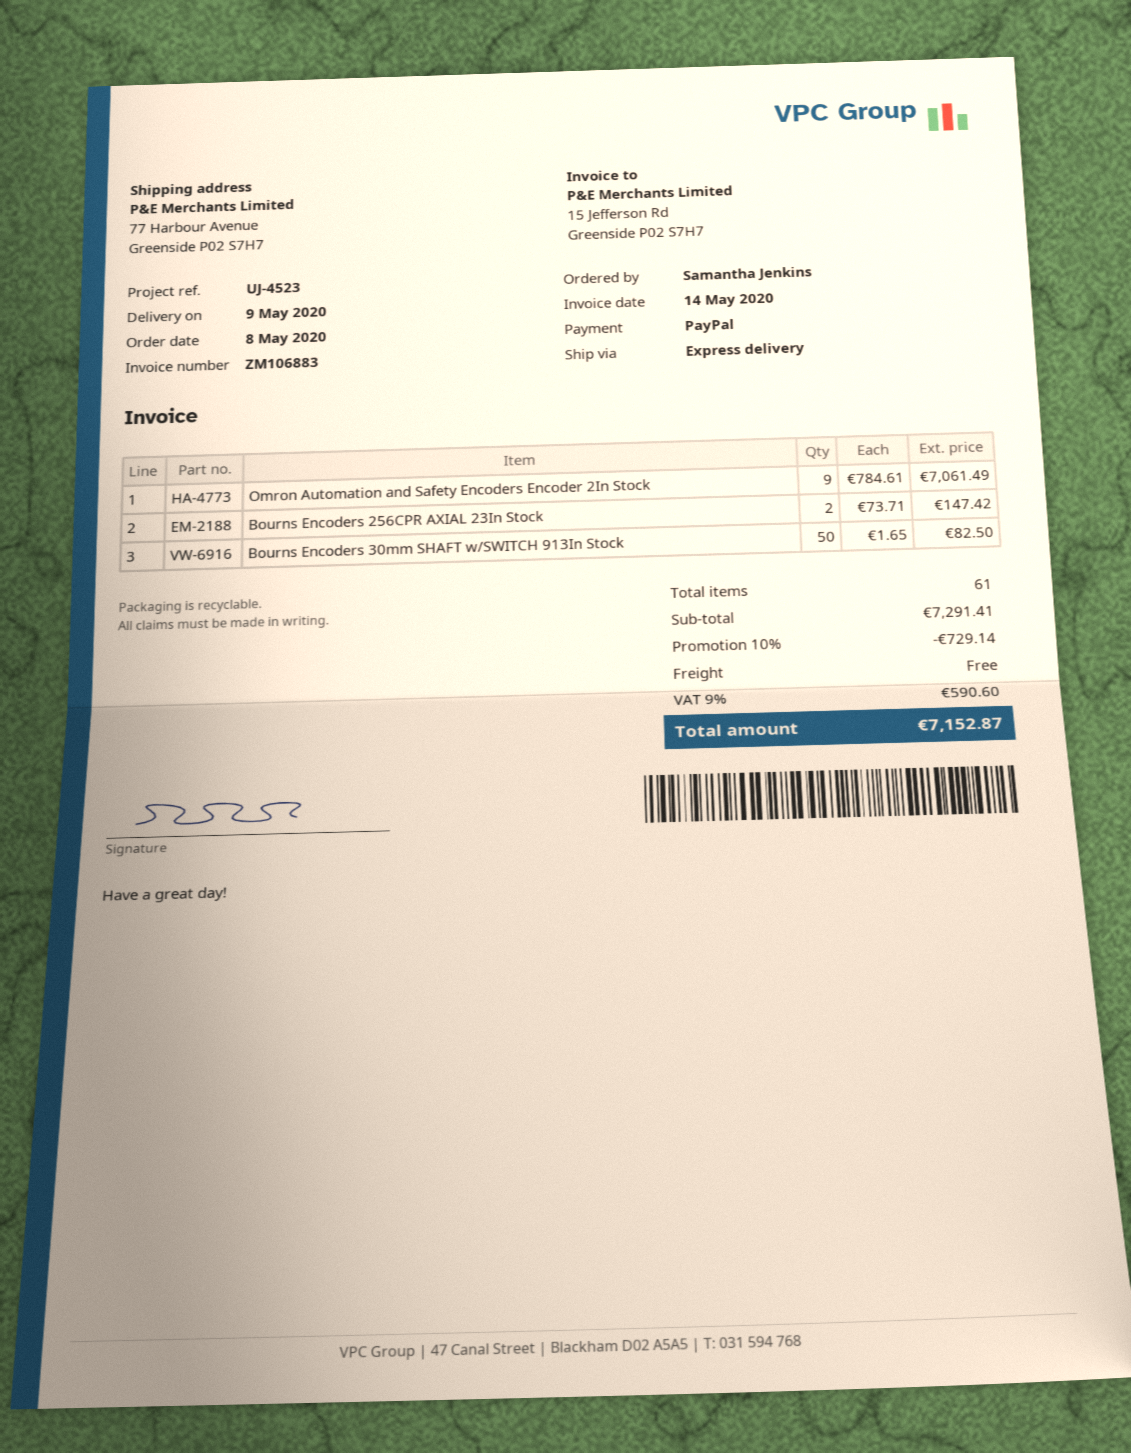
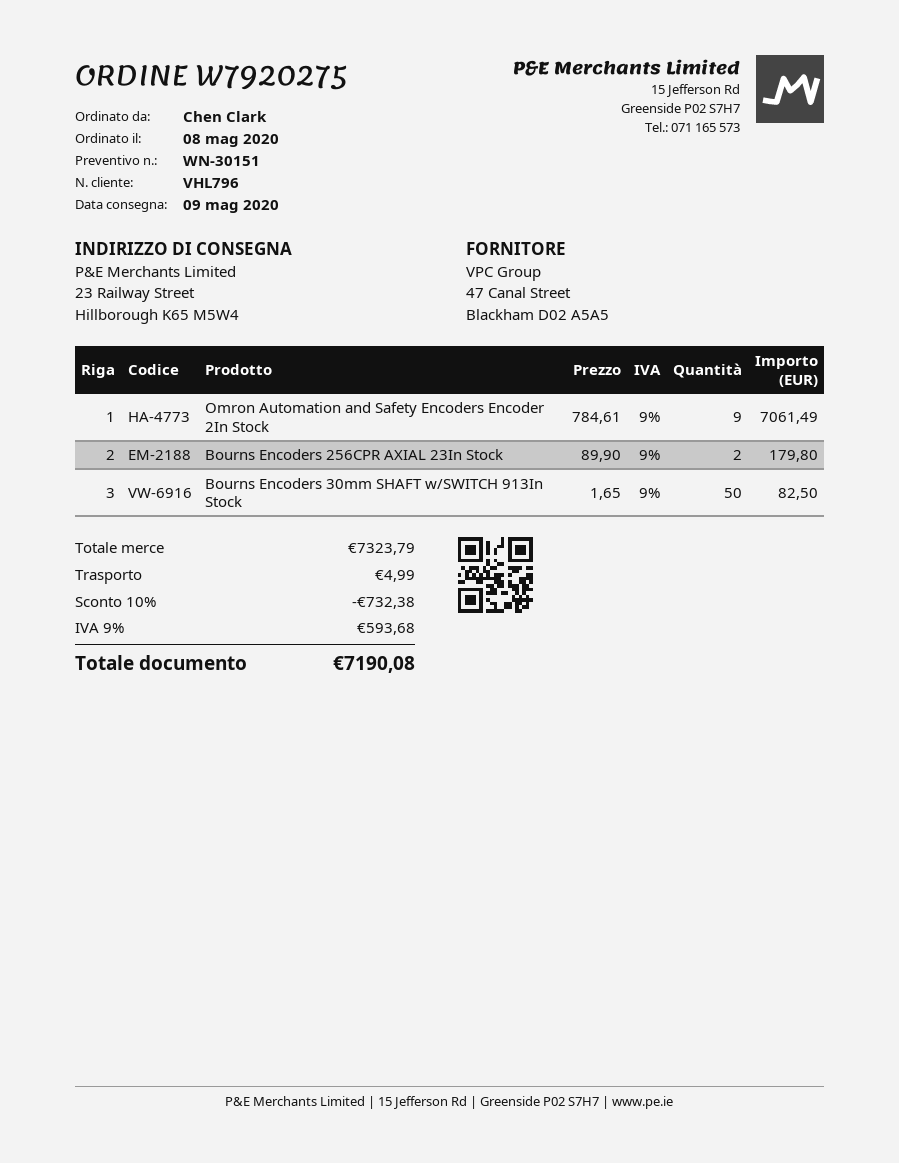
ordered by: Samantha Jenkins -> Chen Clark
ship to: 77 Harbour Avenue, Greenside P02 S7H7 -> 23 Railway Street, Hillborough K65 M5W4
Bourns Encoders 256CPR AXIAL 23In Stock: 2 x 73.71 = 147.42 -> 2 x 89.90 = 179.80
subtotal: 7291.41 -> 7323.79
discount: 10% = 729.14 -> 10% = 732.38
shipping: 0.00 -> 4.99
tax: 9% = 590.60 -> 9% = 593.68
total: 7152.87 -> 7190.08

